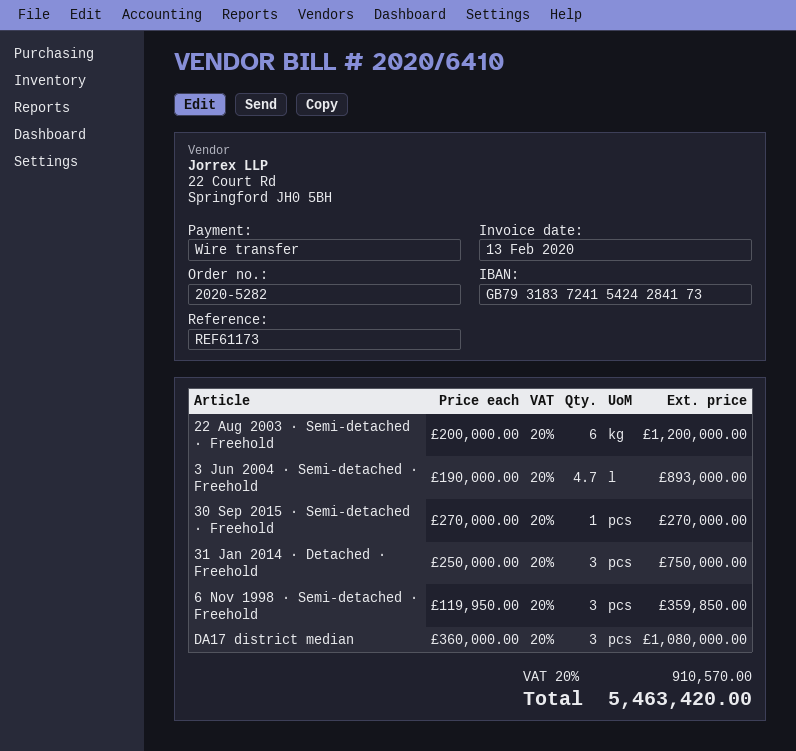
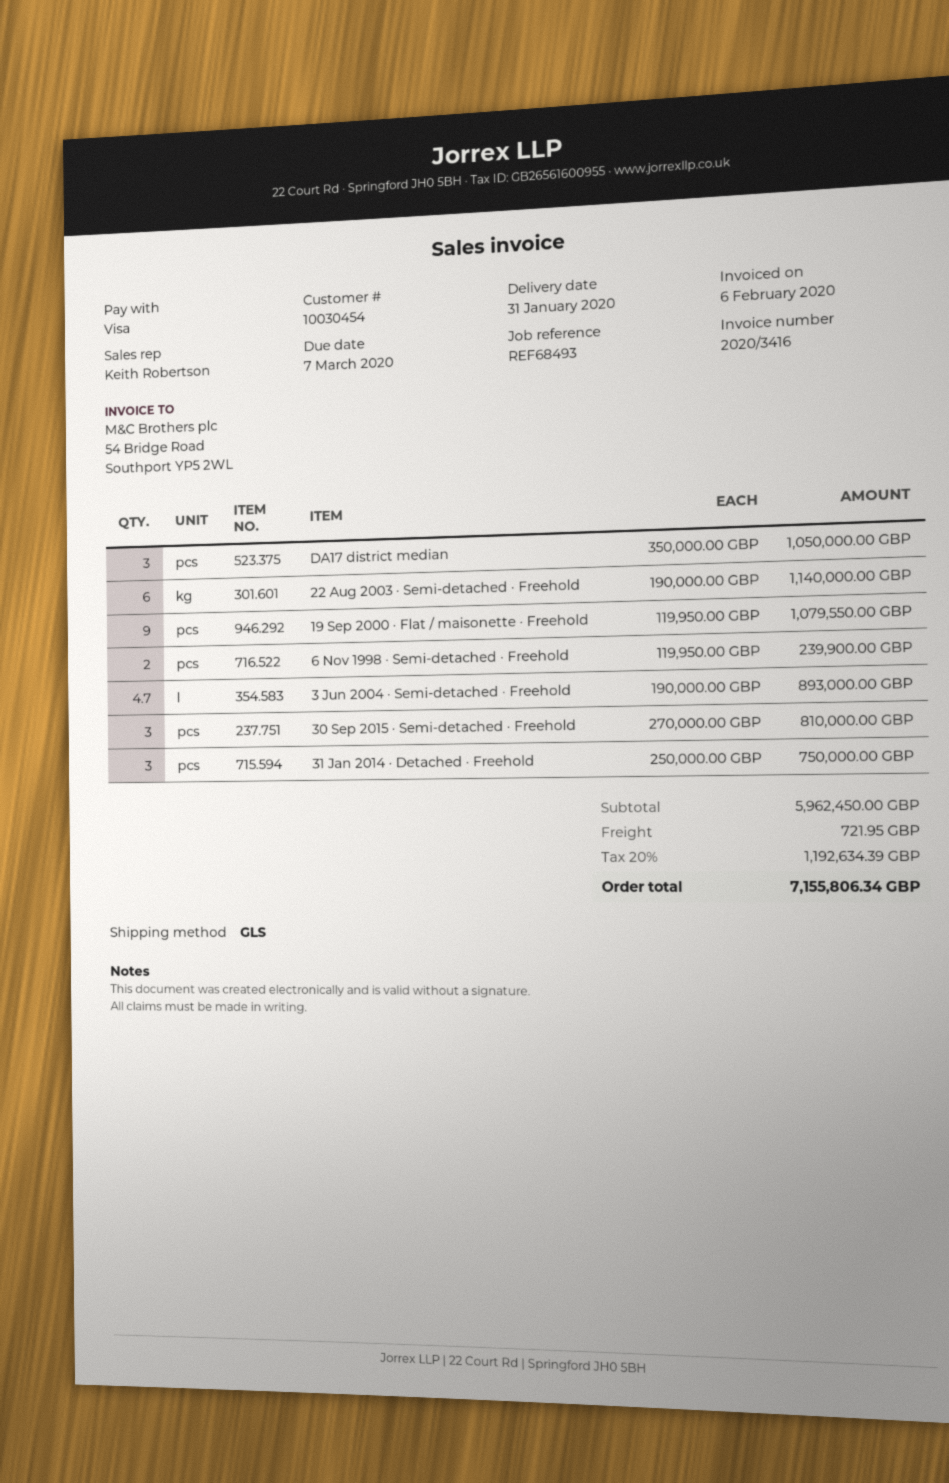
invoice number: 2020/6410 -> 2020/3416
invoice date: 2020-02-13 -> 2020-02-06
reference: REF61173 -> REF68493
payment method: bank transfer -> Visa
22 Aug 2003 · Semi-detached · Freehold: 6 x 200000.00 = 1200000.00 -> 6 x 190000.00 = 1140000.00
30 Sep 2015 · Semi-detached · Freehold: 1 x 270000.00 = 270000.00 -> 3 x 270000.00 = 810000.00
6 Nov 1998 · Semi-detached · Freehold: 3 x 119950.00 = 359850.00 -> 2 x 119950.00 = 239900.00
DA17 district median: 3 x 360000.00 = 1080000.00 -> 3 x 350000.00 = 1050000.00
19 Sep 2000 · Flat / maisonette · Freehold: none -> 9 x 119950.00 = 1079550.00
shipping: none -> 721.95
tax: 20% = 910570.00 -> 20% = 1192634.39
total: 5463420.00 -> 7155806.34

